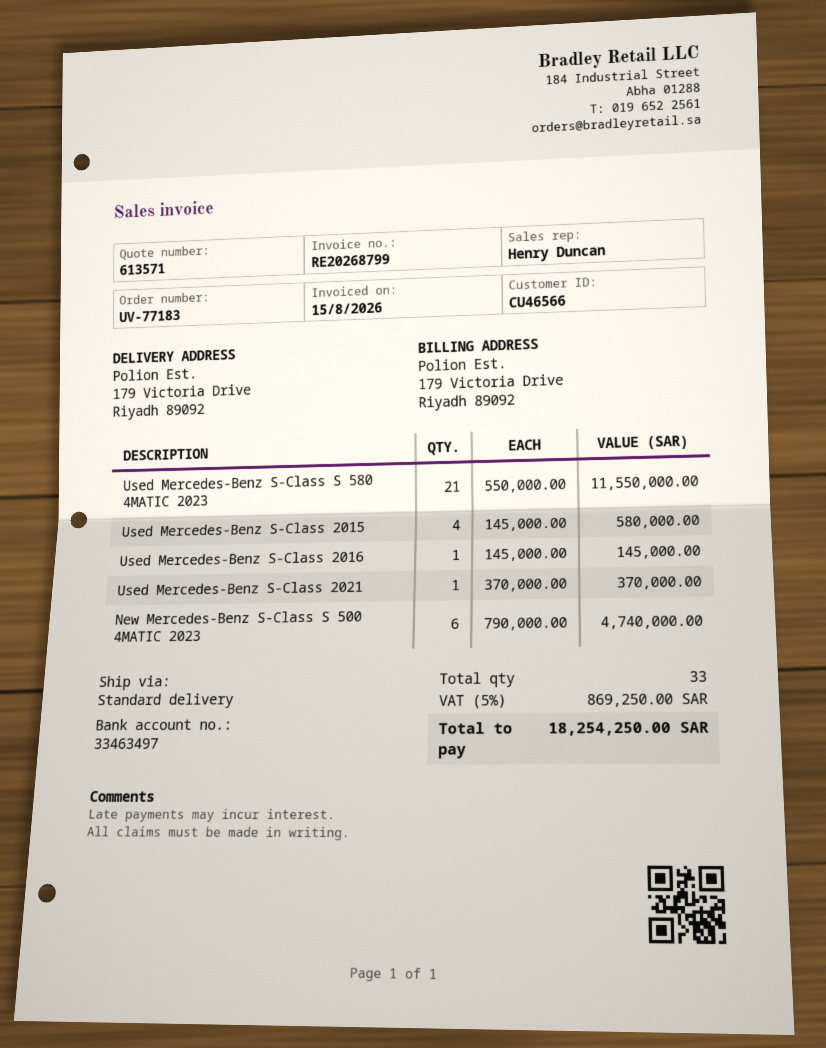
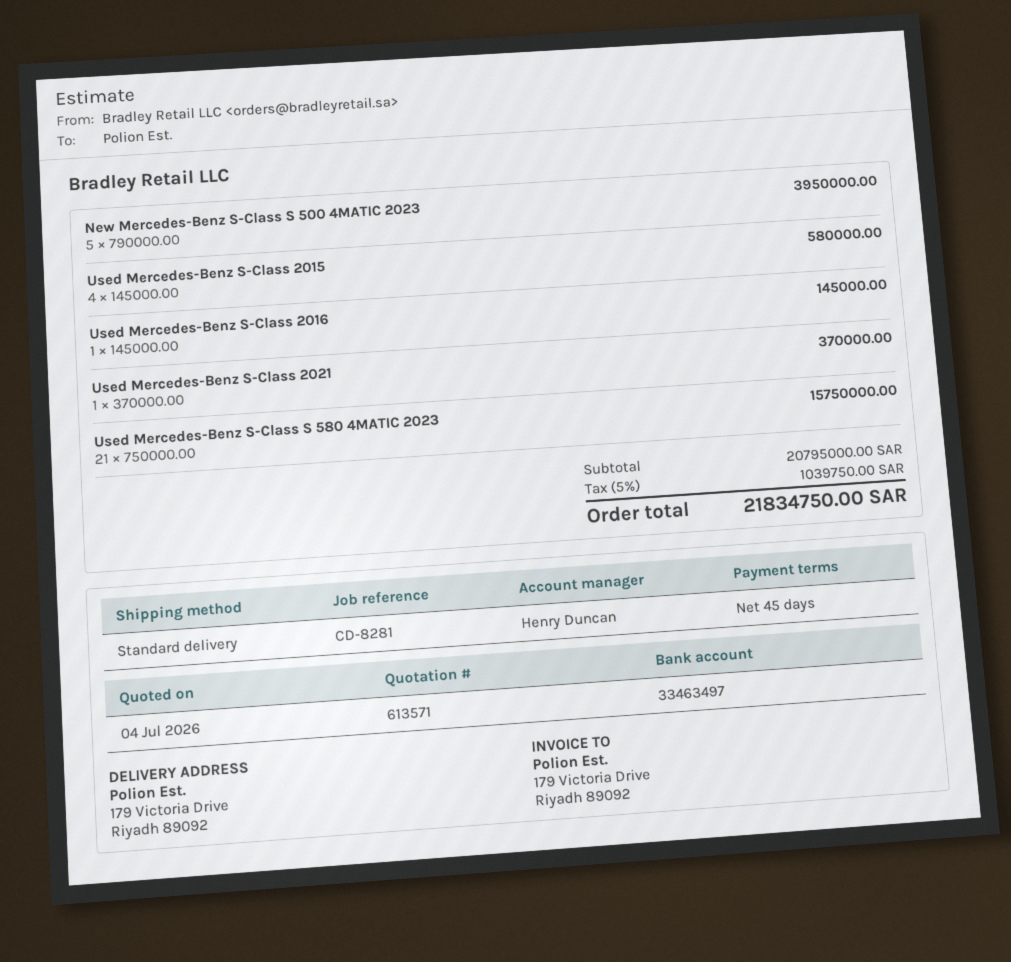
Used Mercedes-Benz S-Class S 580 4MATIC 2023: 21 x 550000.00 = 11550000.00 -> 21 x 750000.00 = 15750000.00
New Mercedes-Benz S-Class S 500 4MATIC 2023: 6 x 790000.00 = 4740000.00 -> 5 x 790000.00 = 3950000.00
tax: 5% = 869250.00 -> 5% = 1039750.00
total: 18254250.00 -> 21834750.00

